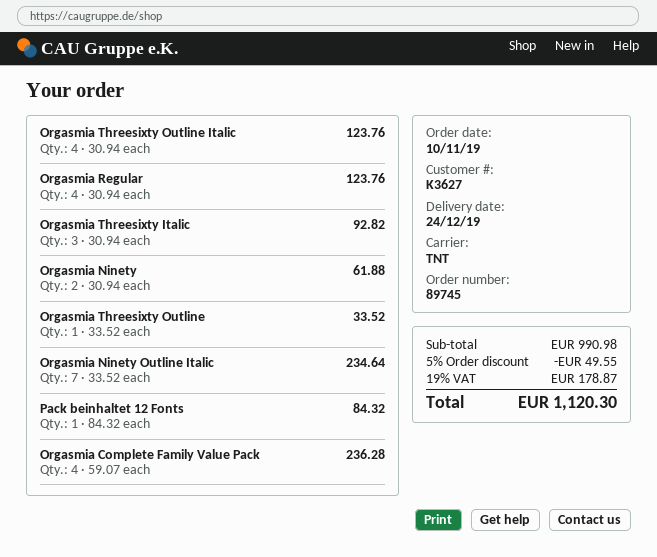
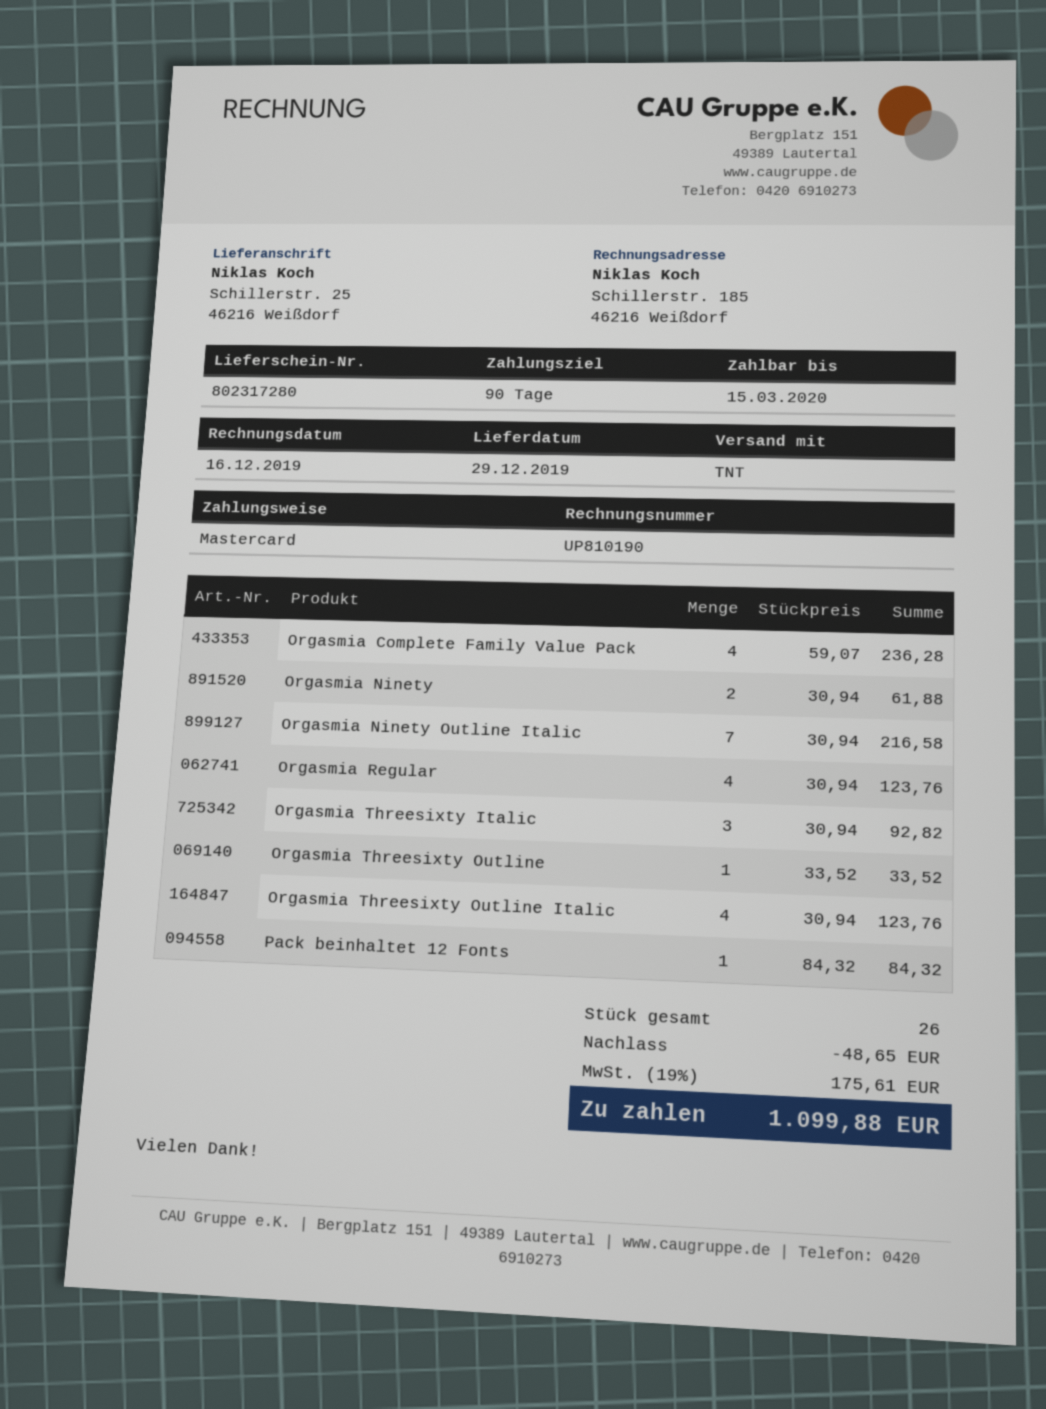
delivery date: 2019-12-24 -> 2019-12-29
Orgasmia Ninety Outline Italic: 7 x 33.52 = 234.64 -> 7 x 30.94 = 216.58
discount: 49.55 -> 48.65
tax: 19% = 178.87 -> 19% = 175.61
total: 1120.30 -> 1099.88

